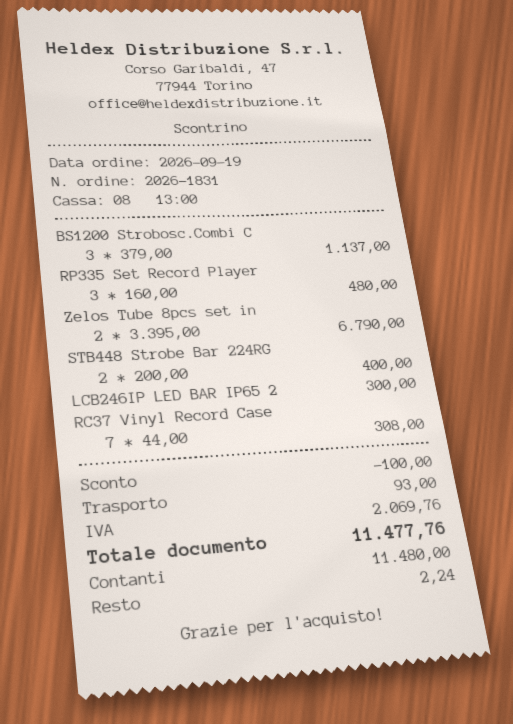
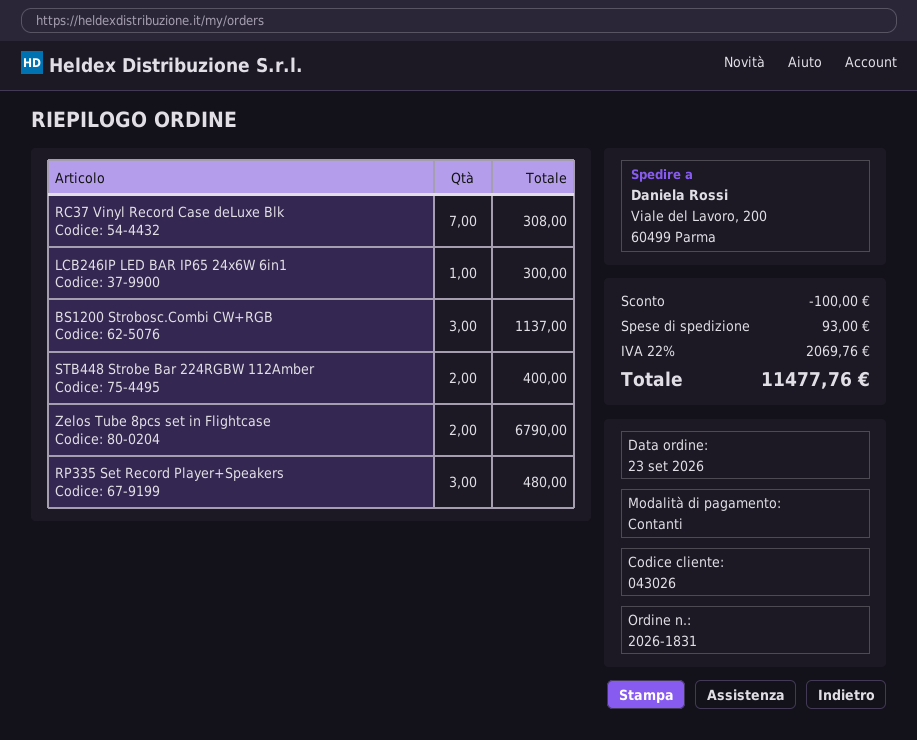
order date: 2026-09-19 -> 2026-09-23

